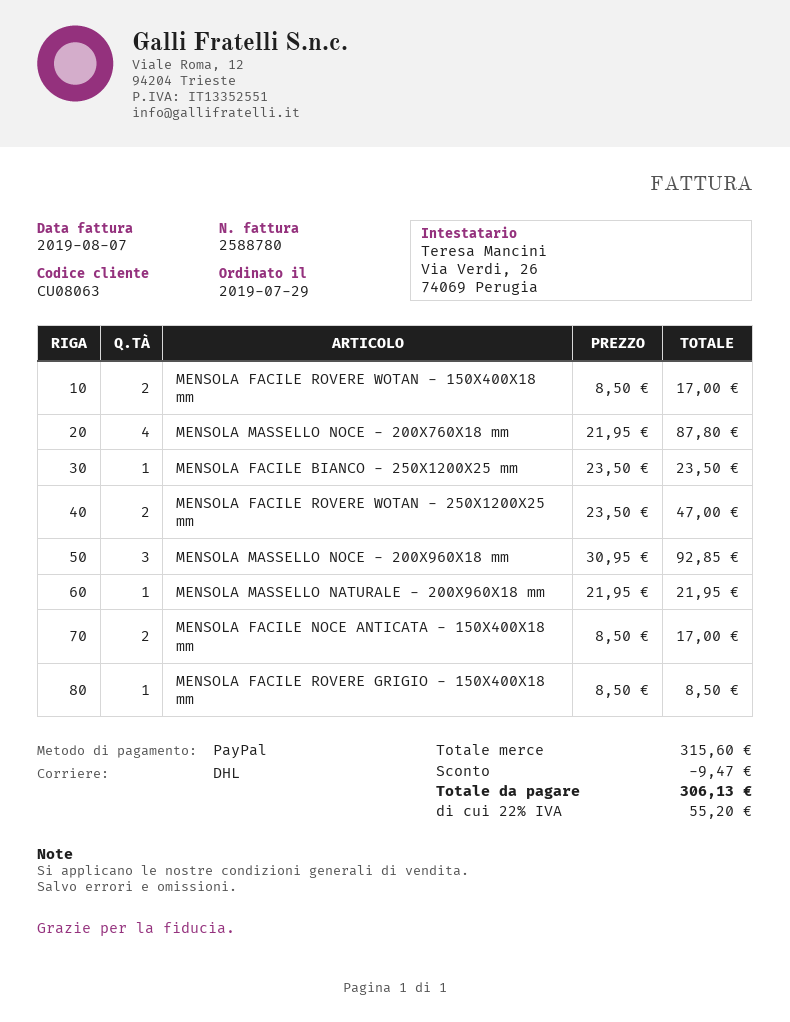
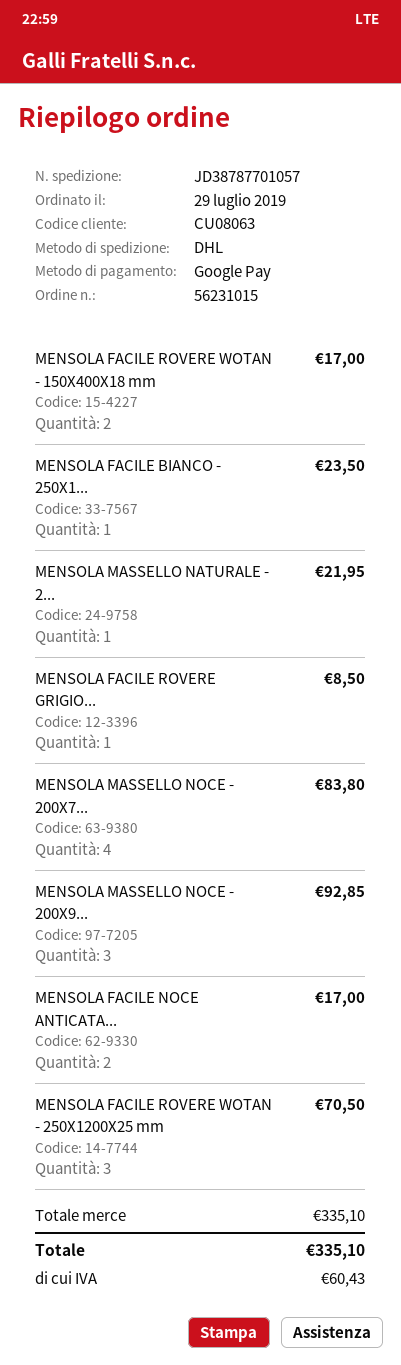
payment method: PayPal -> Google Pay
MENSOLA MASSELLO NOCE - 200X760X18 mm: 4 for 87.80 -> 4 for 83.80
MENSOLA FACILE ROVERE WOTAN - 250X1200X25 mm: 2 for 47.00 -> 3 for 70.50
subtotal: 315.60 -> 335.10
discount: 9.47 -> none
tax: 55.20 -> 60.43
total: 306.13 -> 335.10

